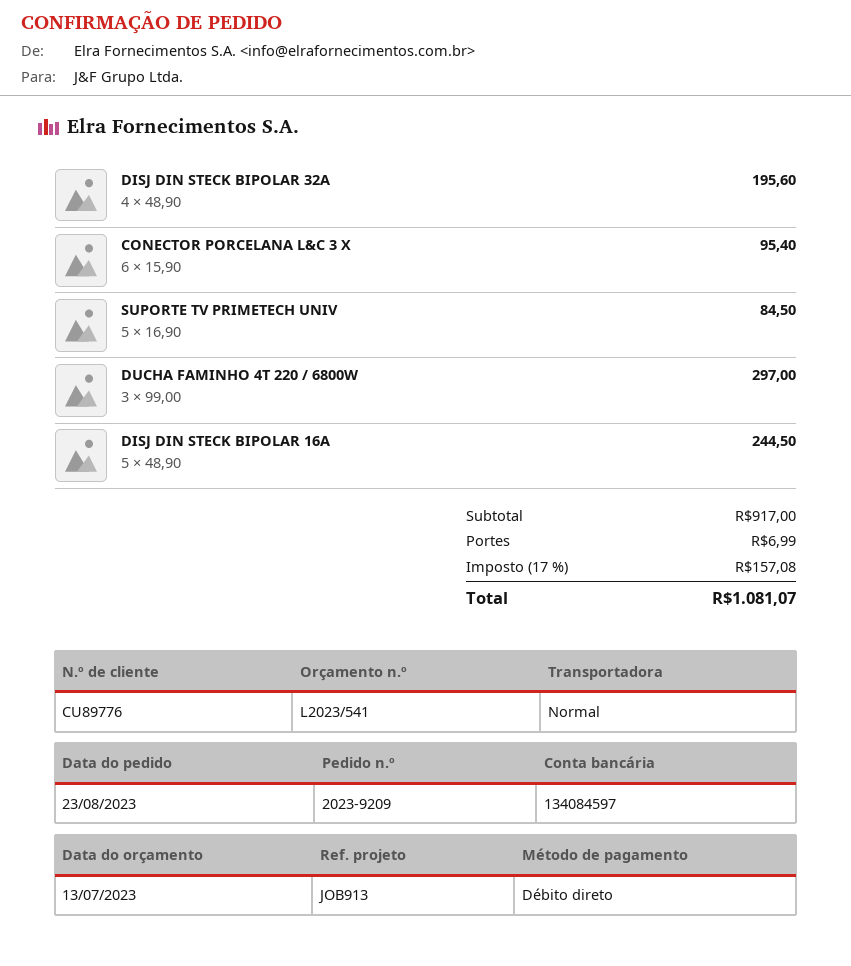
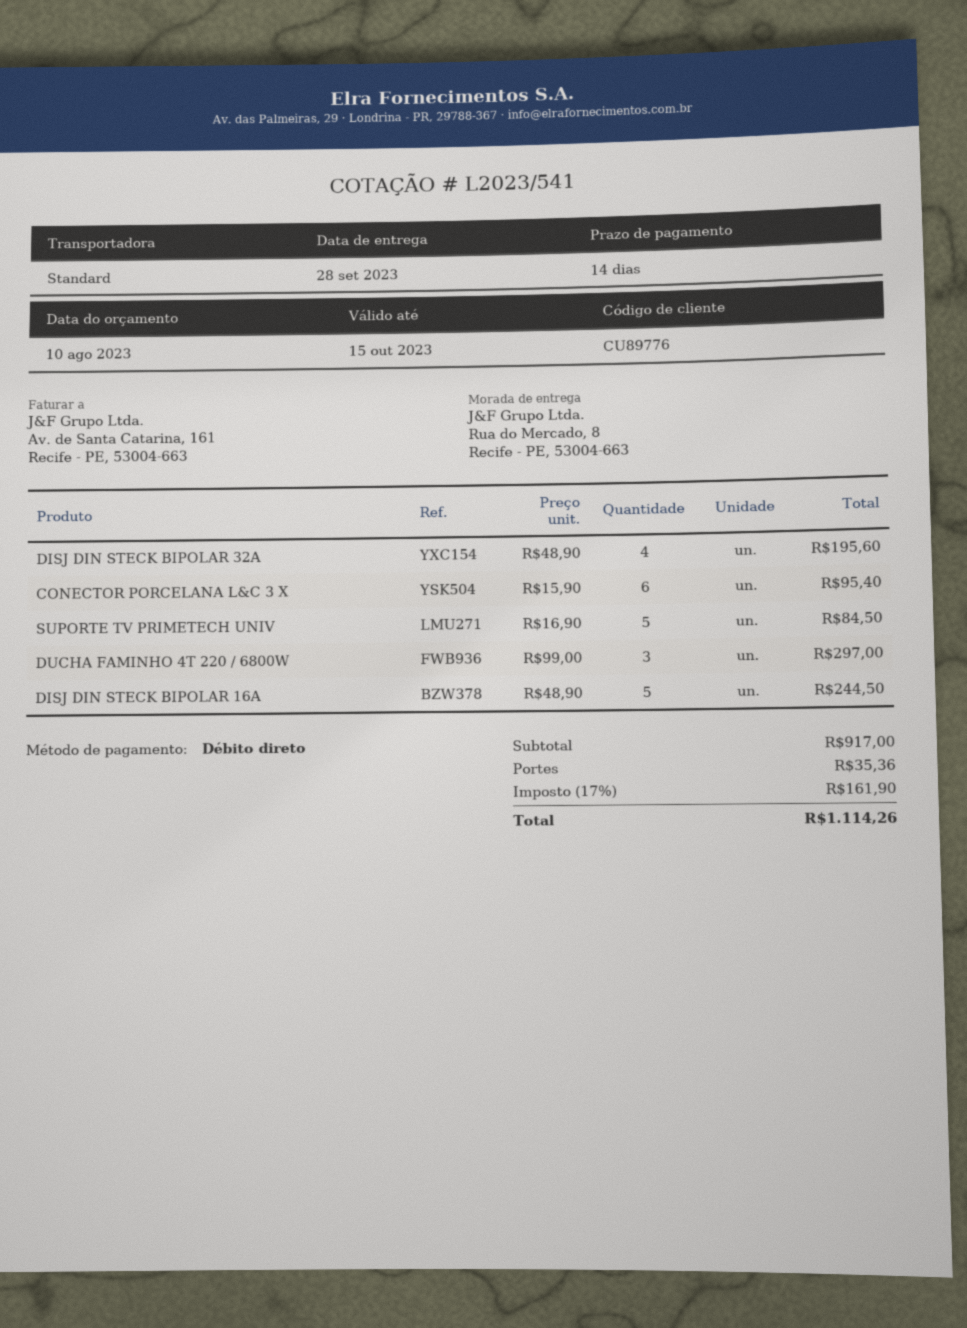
quote date: 2023-07-13 -> 2023-08-10
shipping: 6.99 -> 35.36
tax: 17% = 157.08 -> 17% = 161.90
total: 1081.07 -> 1114.26

